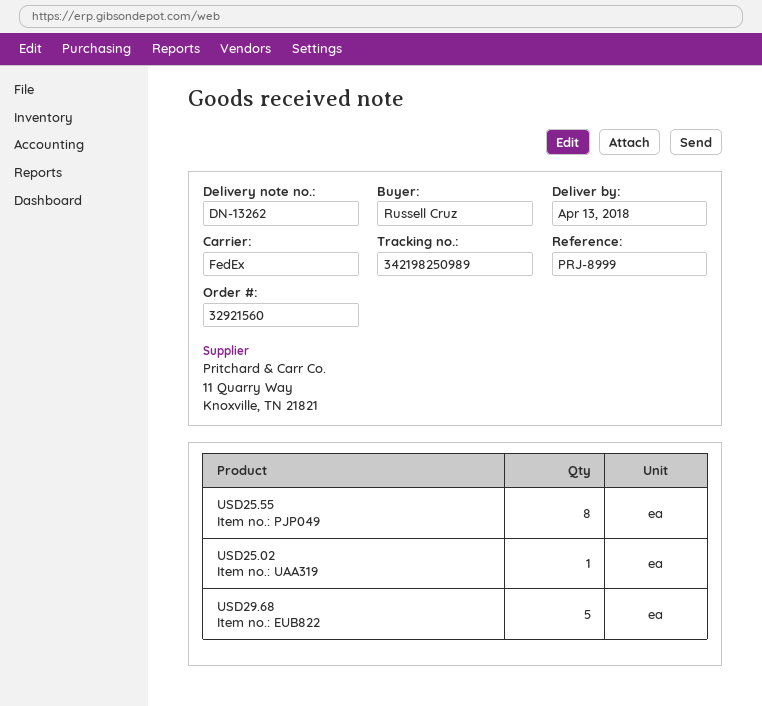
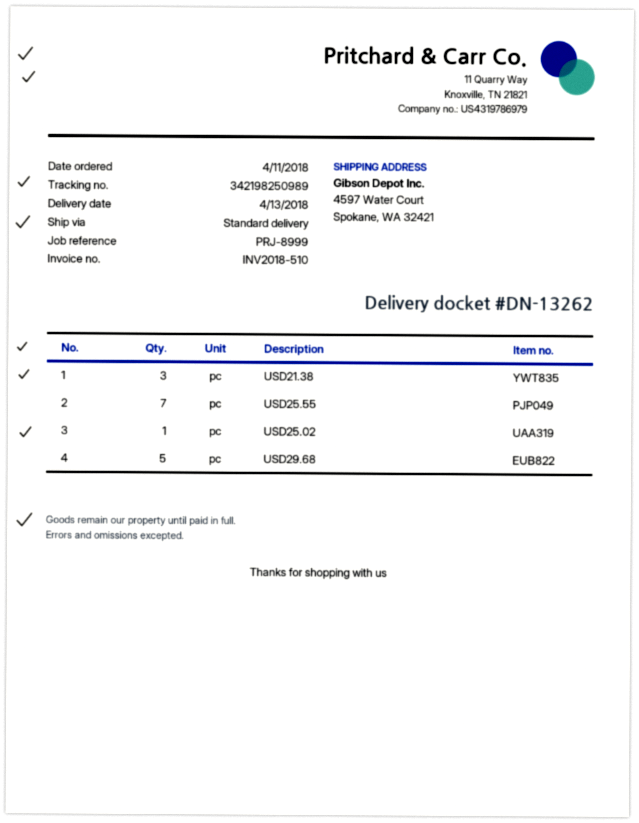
shipping method: FedEx -> standard
USD25.55: 8 -> 7
USD21.38: none -> 3

